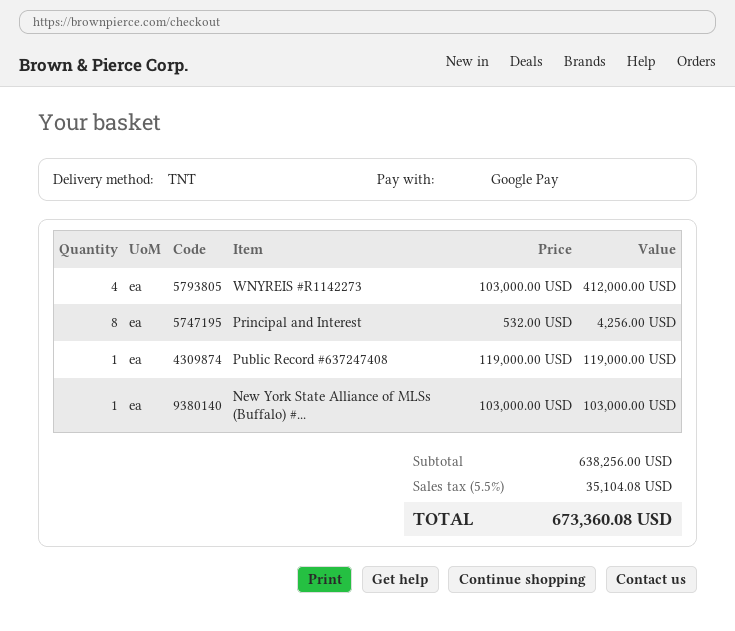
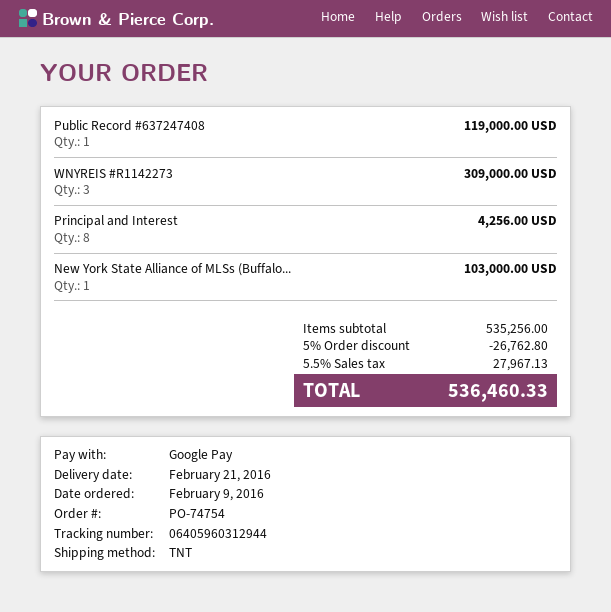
WNYREIS #R1142273: 4 for 412000.00 -> 3 for 309000.00
subtotal: 638256.00 -> 535256.00
discount: none -> 5% = 26762.80
tax: 5.5% = 35104.08 -> 5.5% = 27967.13
total: 673360.08 -> 536460.33

